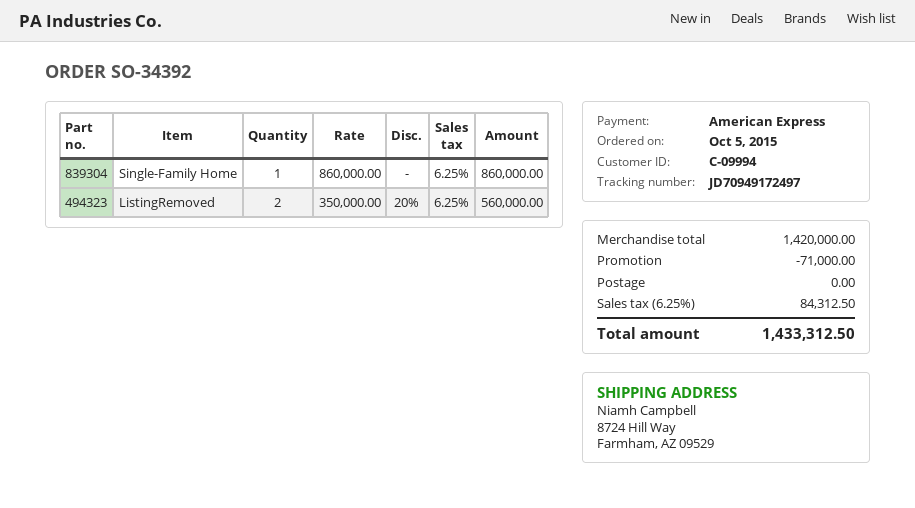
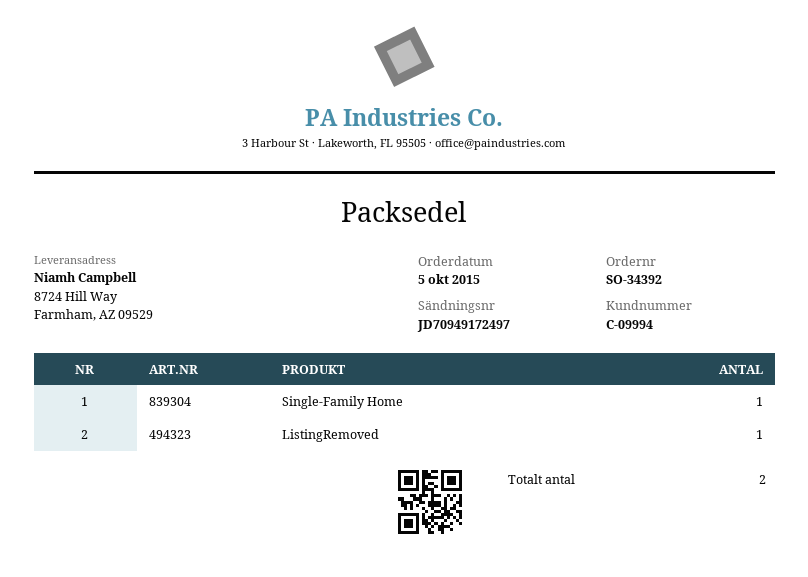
ListingRemoved: 2 -> 1

